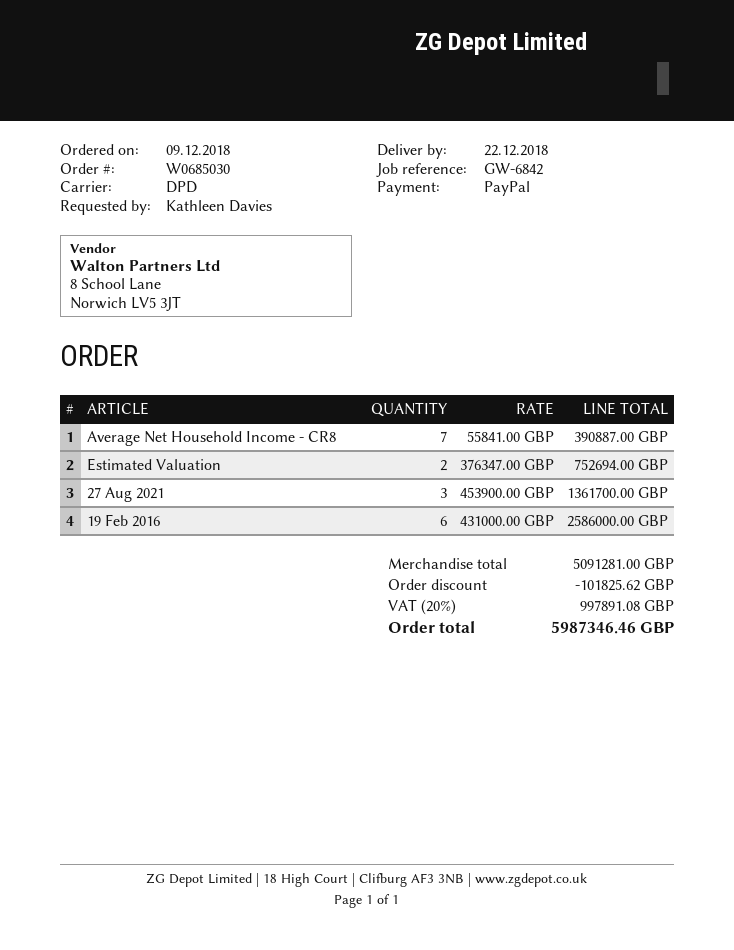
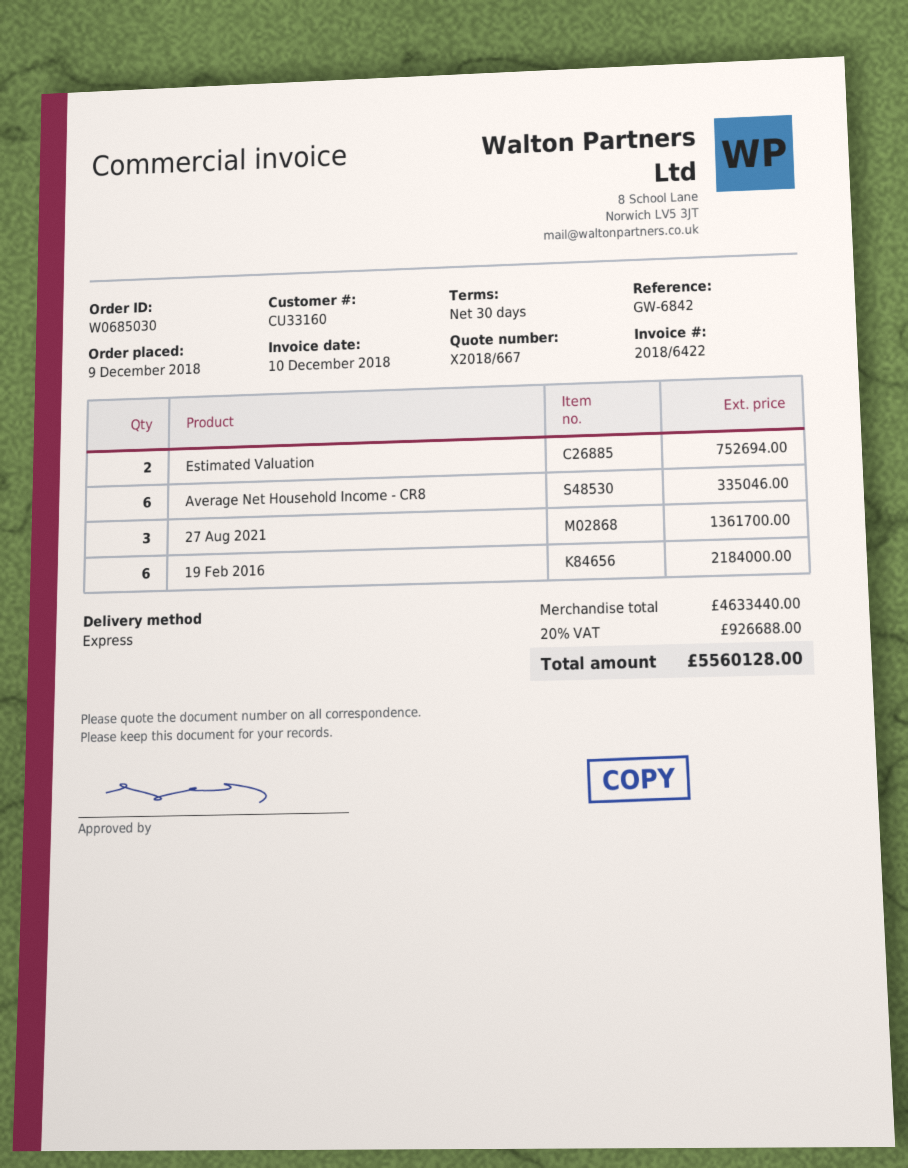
shipping method: DPD -> express
Average Net Household Income - CR8: 7 for 390887.00 -> 6 for 335046.00
19 Feb 2016: 6 for 2586000.00 -> 6 for 2184000.00
subtotal: 5091281.00 -> 4633440.00
discount: 101825.62 -> none
tax: 20% = 997891.08 -> 20% = 926688.00
total: 5987346.46 -> 5560128.00

